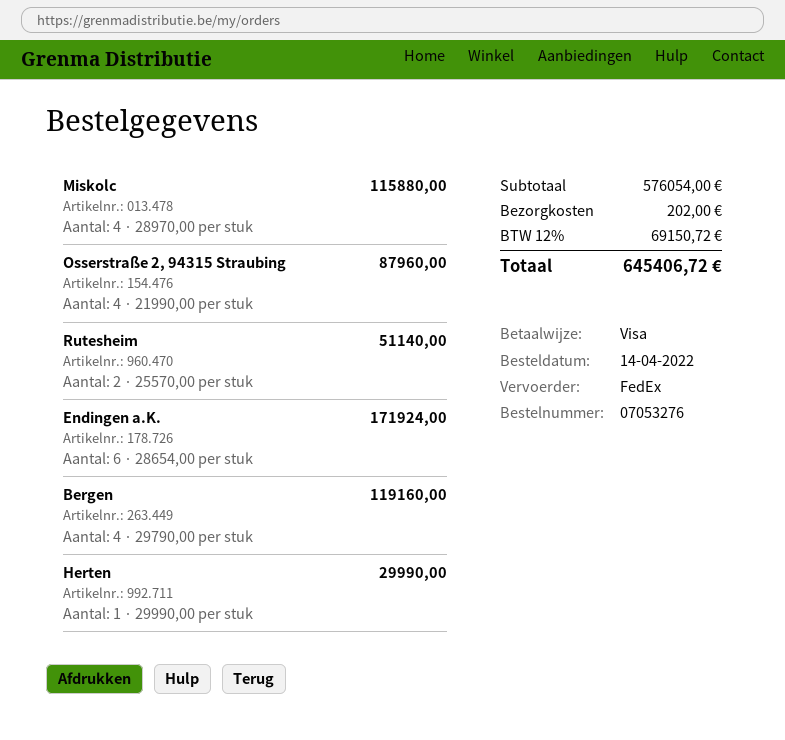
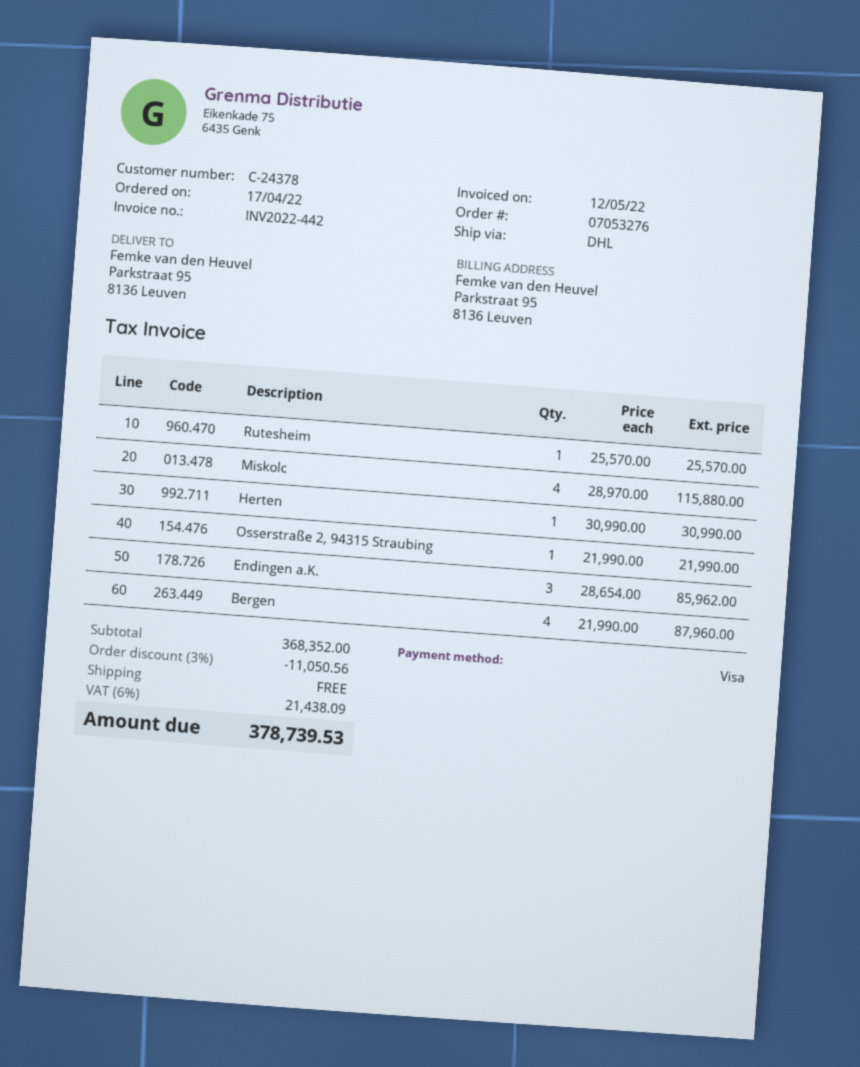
order date: 2022-04-14 -> 2022-04-17
shipping method: FedEx -> DHL
Osserstraße 2, 94315 Straubing: 4 x 21990.00 = 87960.00 -> 1 x 21990.00 = 21990.00
Rutesheim: 2 x 25570.00 = 51140.00 -> 1 x 25570.00 = 25570.00
Endingen a.K.: 6 x 28654.00 = 171924.00 -> 3 x 28654.00 = 85962.00
Bergen: 4 x 29790.00 = 119160.00 -> 4 x 21990.00 = 87960.00
Herten: 1 x 29990.00 = 29990.00 -> 1 x 30990.00 = 30990.00
subtotal: 576054.00 -> 368352.00
discount: none -> 3% = 11050.56
shipping: 202.00 -> 0.00
tax: 12% = 69150.72 -> 6% = 21438.09
total: 645406.72 -> 378739.53

